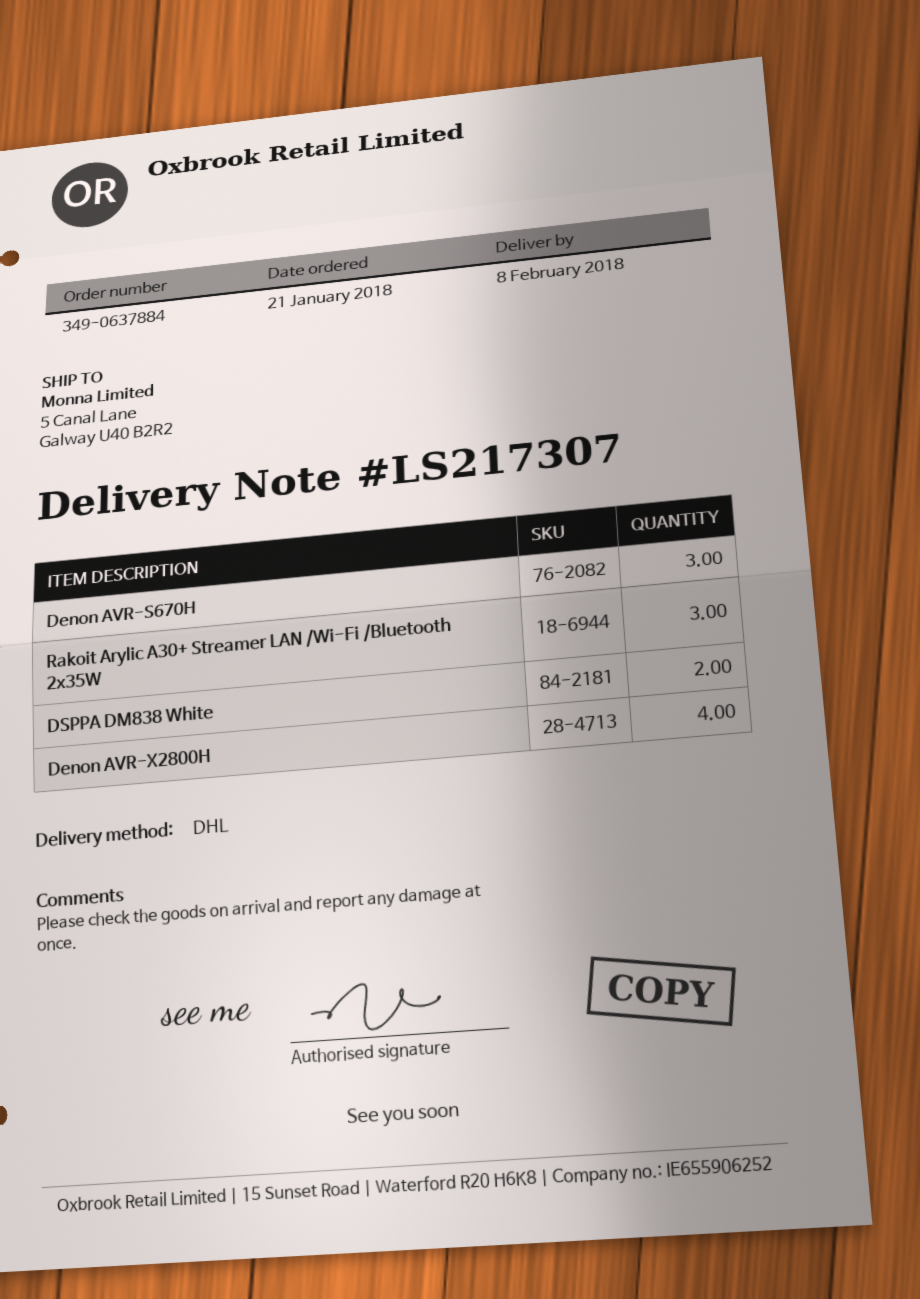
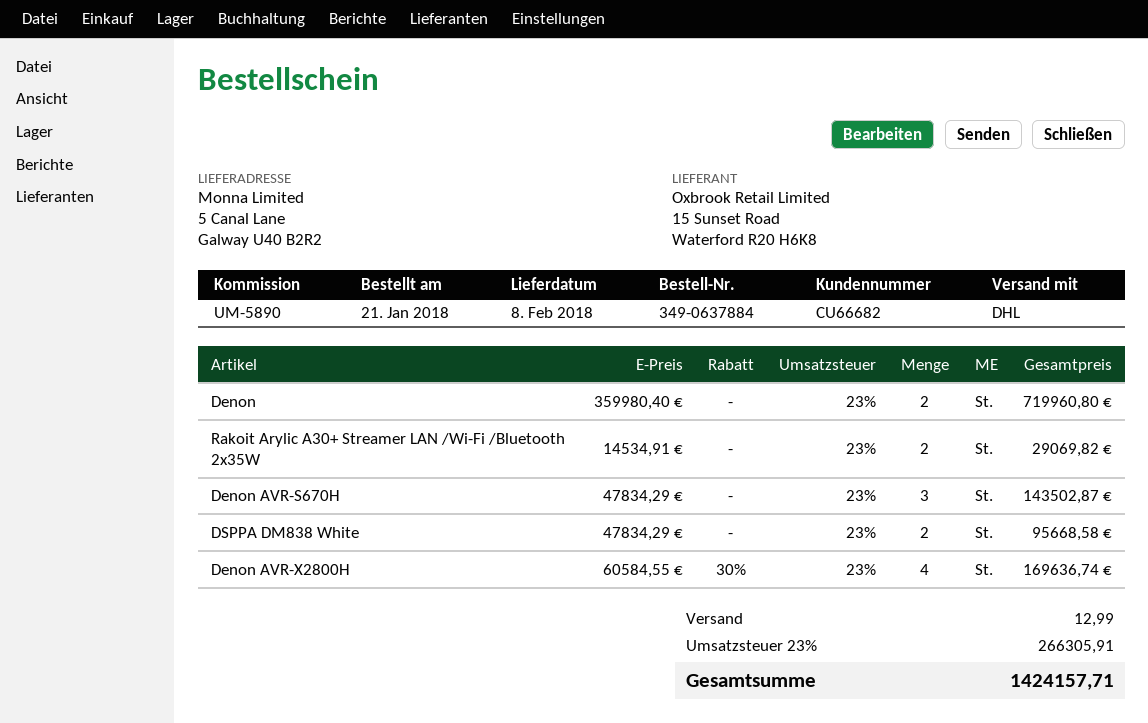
Rakoit Arylic A30+ Streamer LAN /Wi-Fi /Bluetooth 2x35W: 3 -> 2
Denon: none -> 2

